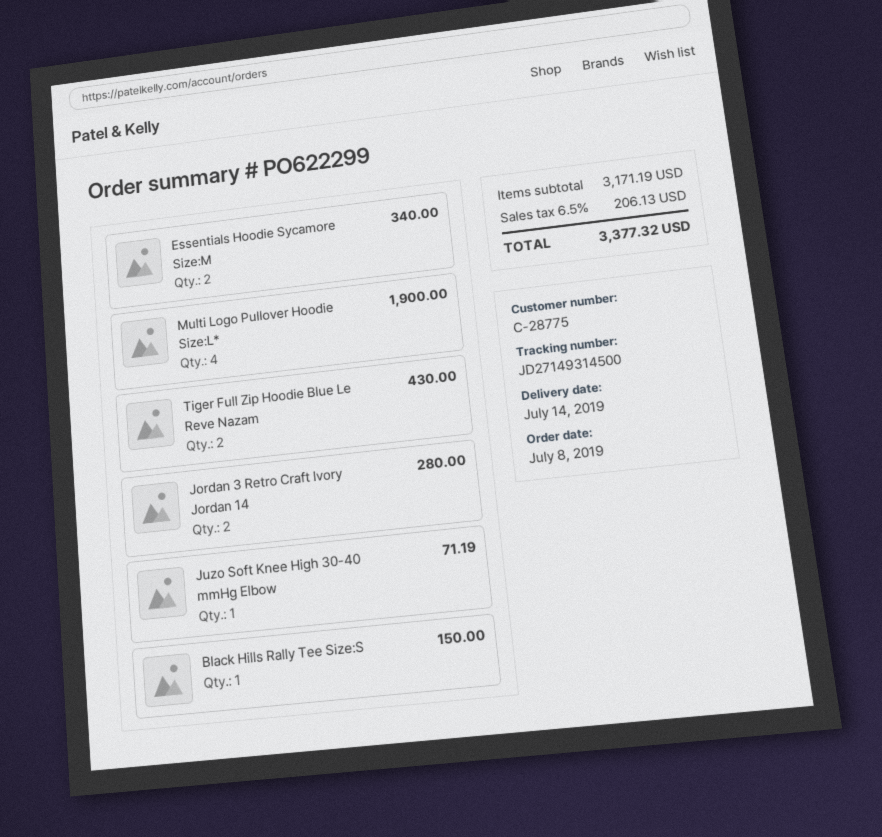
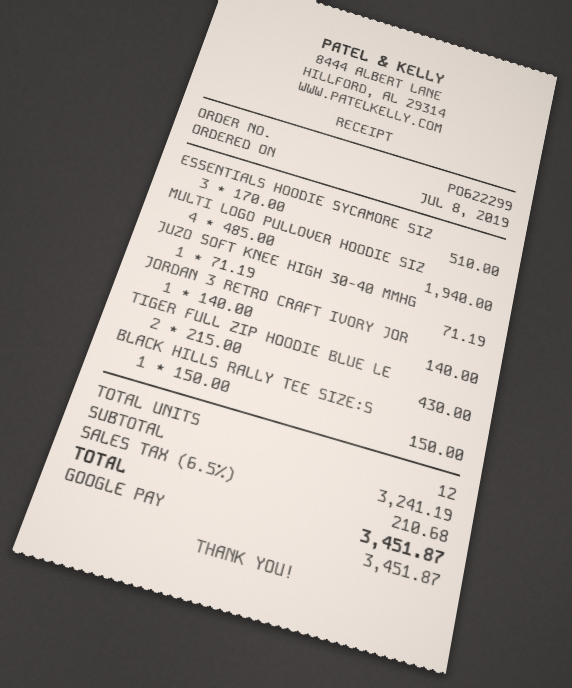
Essentials Hoodie Sycamore Size:M: 2 for 340.00 -> 3 for 510.00
Multi Logo Pullover Hoodie Size:L*: 4 for 1900.00 -> 4 for 1940.00
Jordan 3 Retro Craft Ivory Jordan 14: 2 for 280.00 -> 1 for 140.00
subtotal: 3171.19 -> 3241.19
tax: 6.5% = 206.13 -> 6.5% = 210.68
total: 3377.32 -> 3451.87

